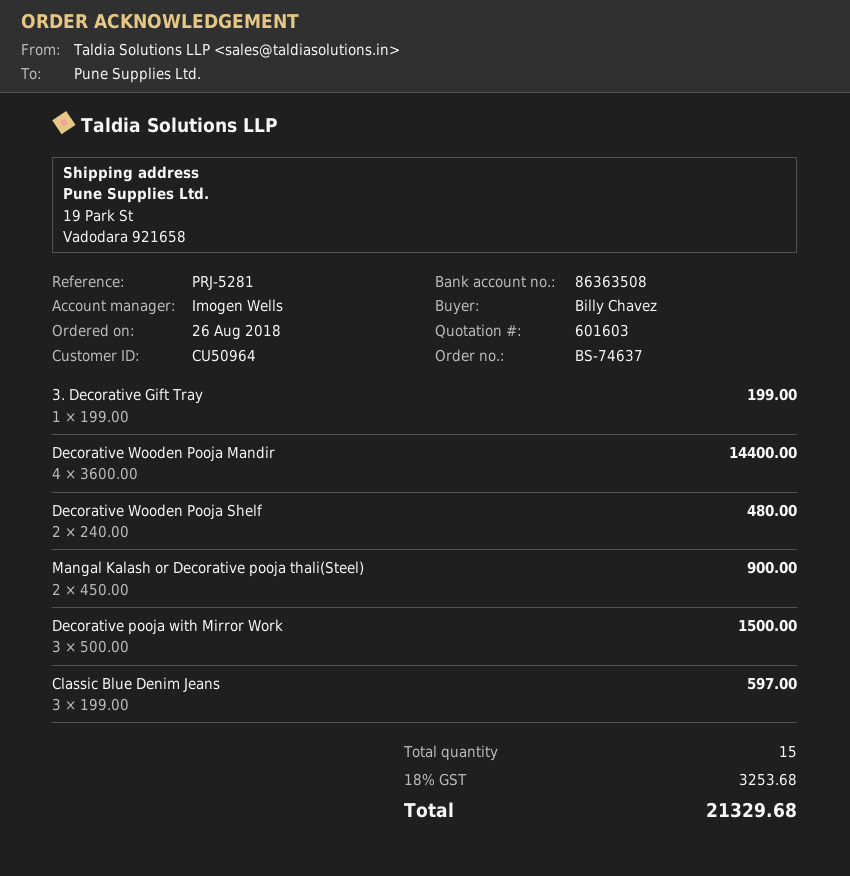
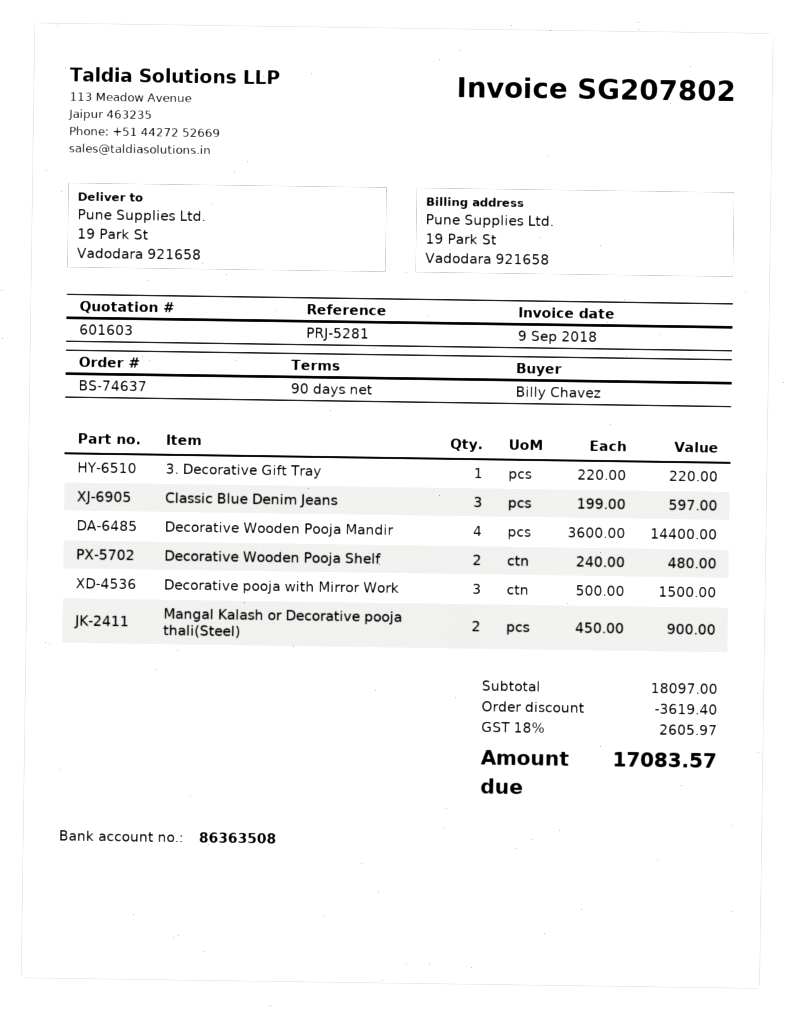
3. Decorative Gift Tray: 1 x 199.00 = 199.00 -> 1 x 220.00 = 220.00
discount: none -> 3619.40
tax: 18% = 3253.68 -> 18% = 2605.97
total: 21329.68 -> 17083.57

